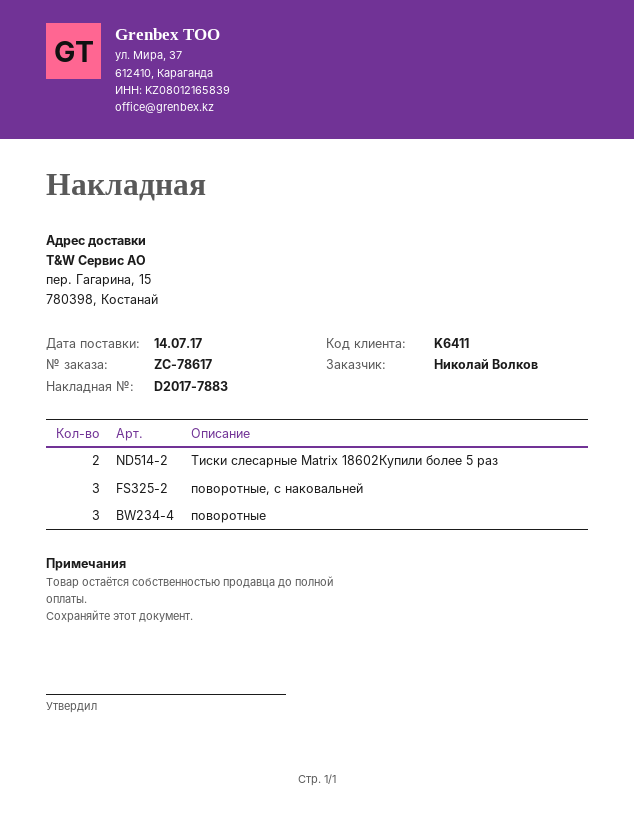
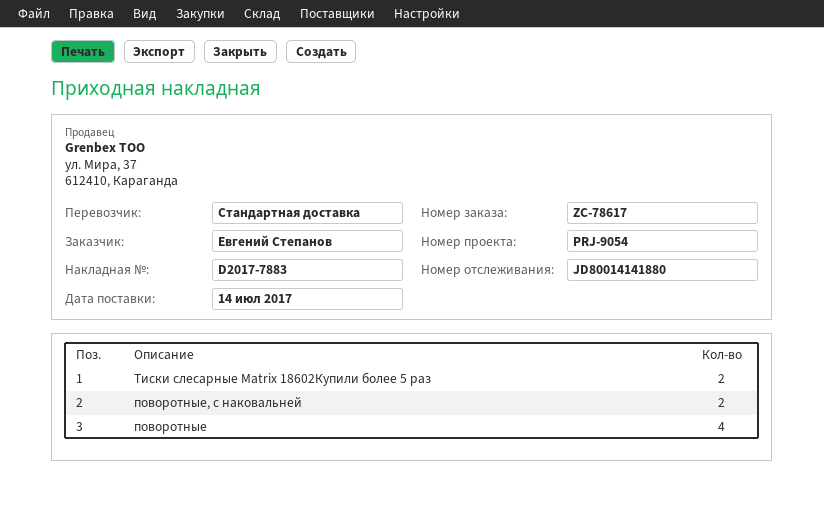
ordered by: Николай Волков -> Евгений Степанов
поворотные, с наковальней: 3 -> 2
поворотные: 3 -> 4

